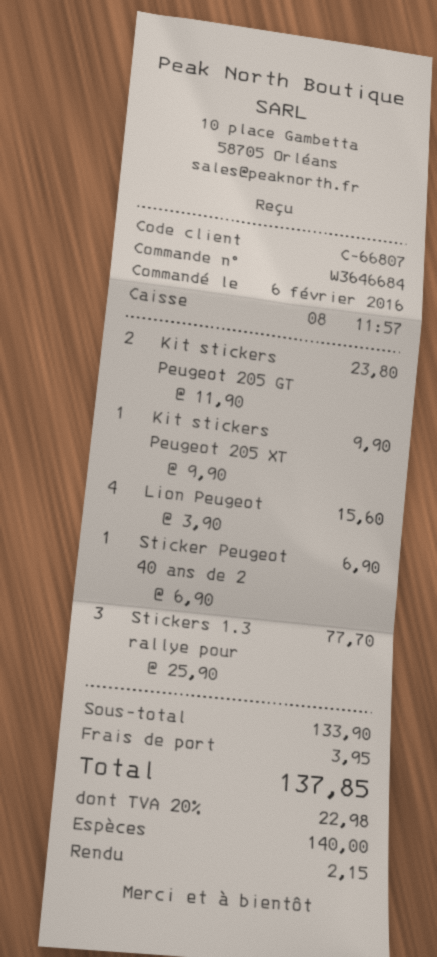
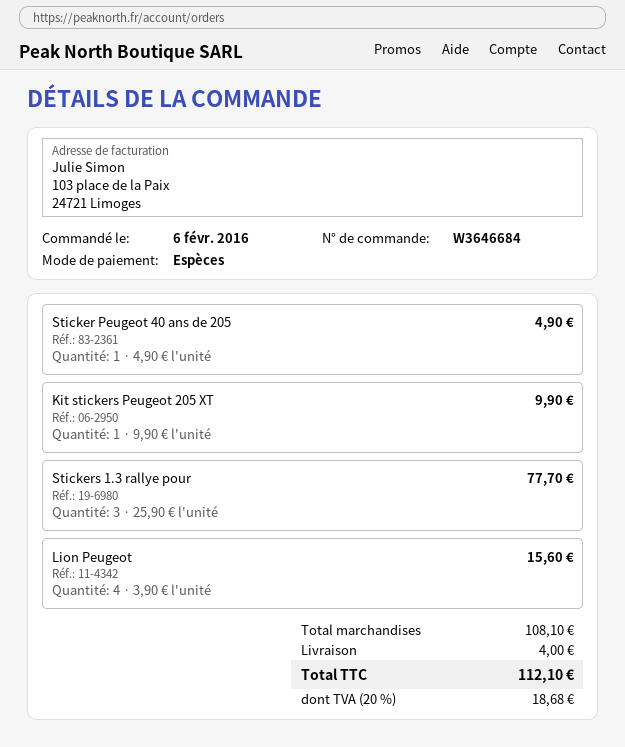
Kit stickers Peugeot 205 GT: 2 x 11.90 = 23.80 -> none
Sticker Peugeot 40 ans de 2: 1 x 6.90 = 6.90 -> 1 x 4.90 = 4.90
subtotal: 133.90 -> 108.10
shipping: 3.95 -> 4.00
tax: 20% = 22.98 -> 20% = 18.68
total: 137.85 -> 112.10

